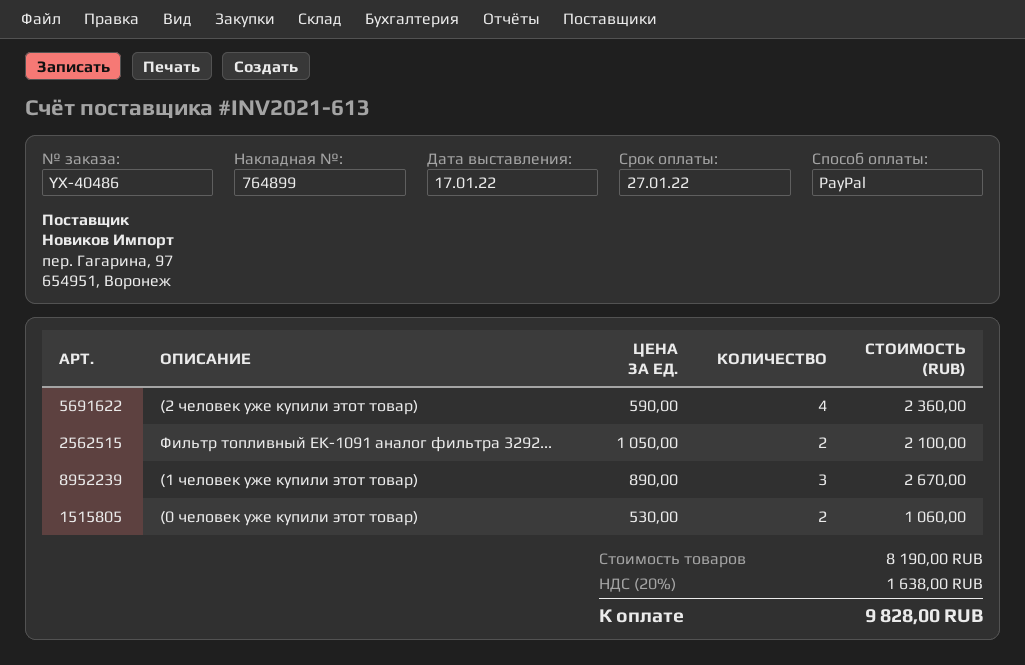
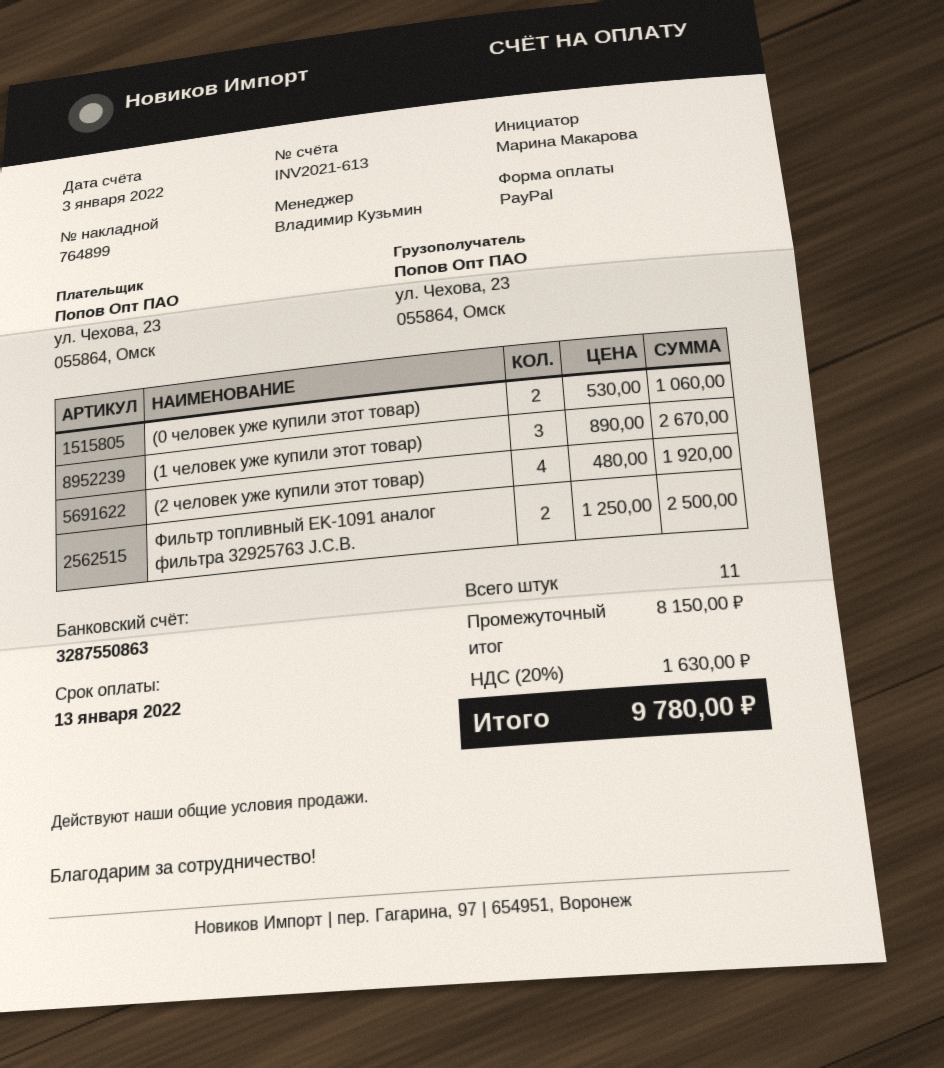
invoice date: 2022-01-17 -> 2022-01-03
due date: 2022-01-27 -> 2022-01-13
(2 человек уже купили этот товар): 4 x 590.00 = 2360.00 -> 4 x 480.00 = 1920.00
Фильтр топливный EK-1091 аналог фильтра 3292...: 2 x 1050.00 = 2100.00 -> 2 x 1250.00 = 2500.00
subtotal: 8190.00 -> 8150.00
tax: 20% = 1638.00 -> 20% = 1630.00
total: 9828.00 -> 9780.00

